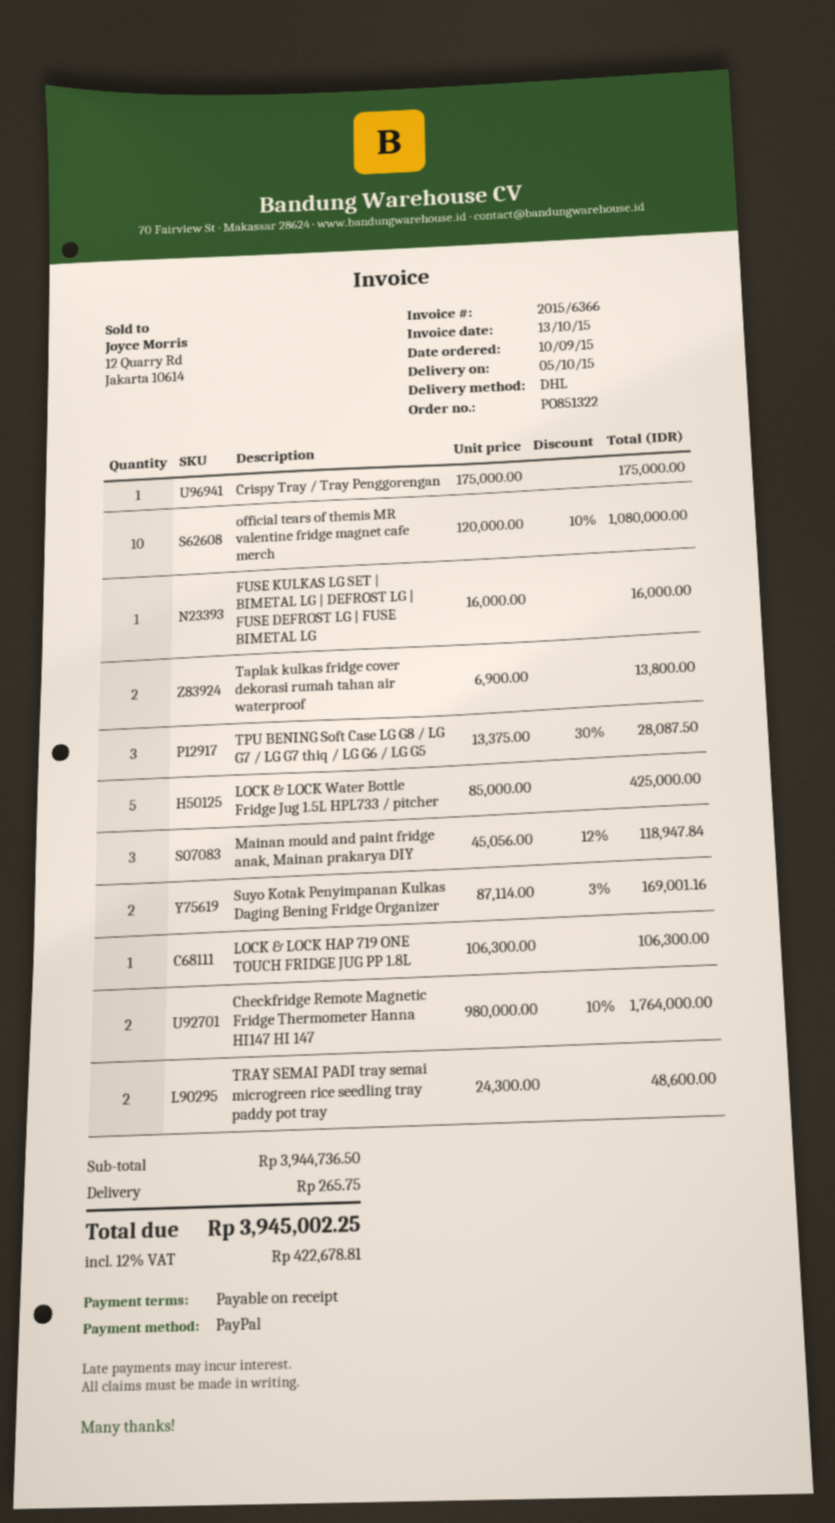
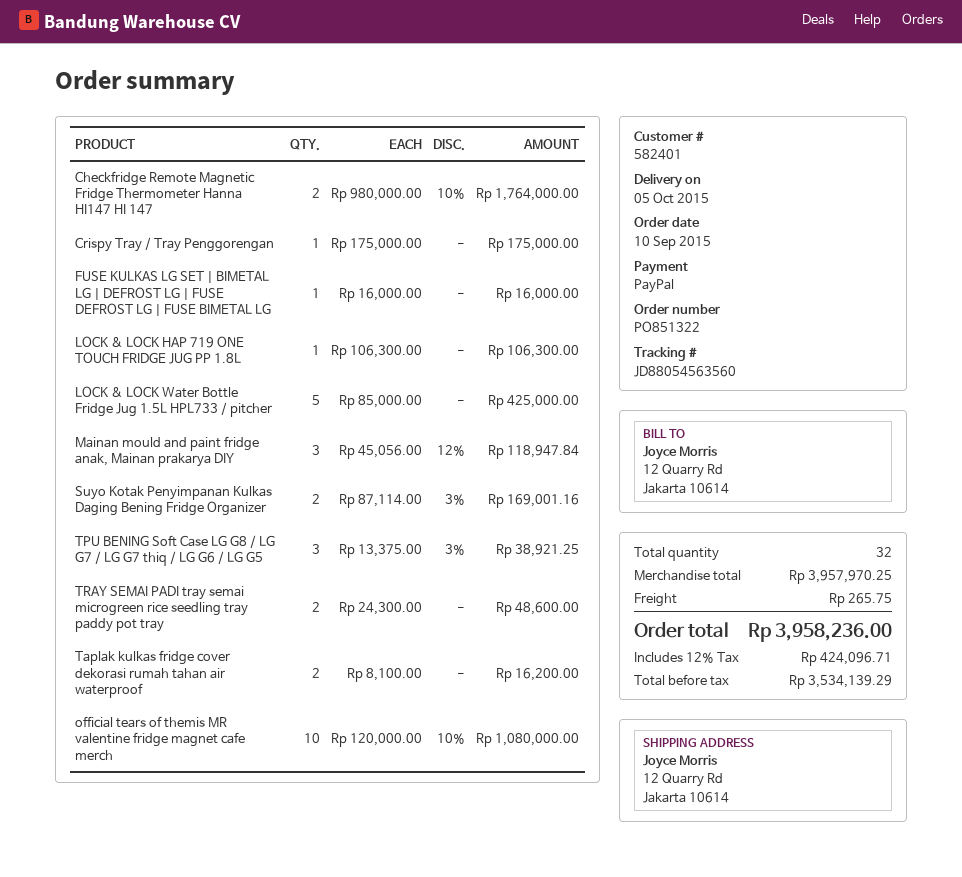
Taplak kulkas fridge cover dekorasi rumah tahan air waterproof: 2 x 6900.00 = 13800.00 -> 2 x 8100.00 = 16200.00
TPU BENING Soft Case LG G8 / LG G7 / LG G7 thiq / LG G6 / LG G5: 3 x 13375.00 - 30% = 28087.50 -> 3 x 13375.00 - 3% = 38921.25
subtotal: 3944736.50 -> 3957970.25
tax: 12% = 422678.81 -> 12% = 424096.71
total: 3945002.25 -> 3958236.00

